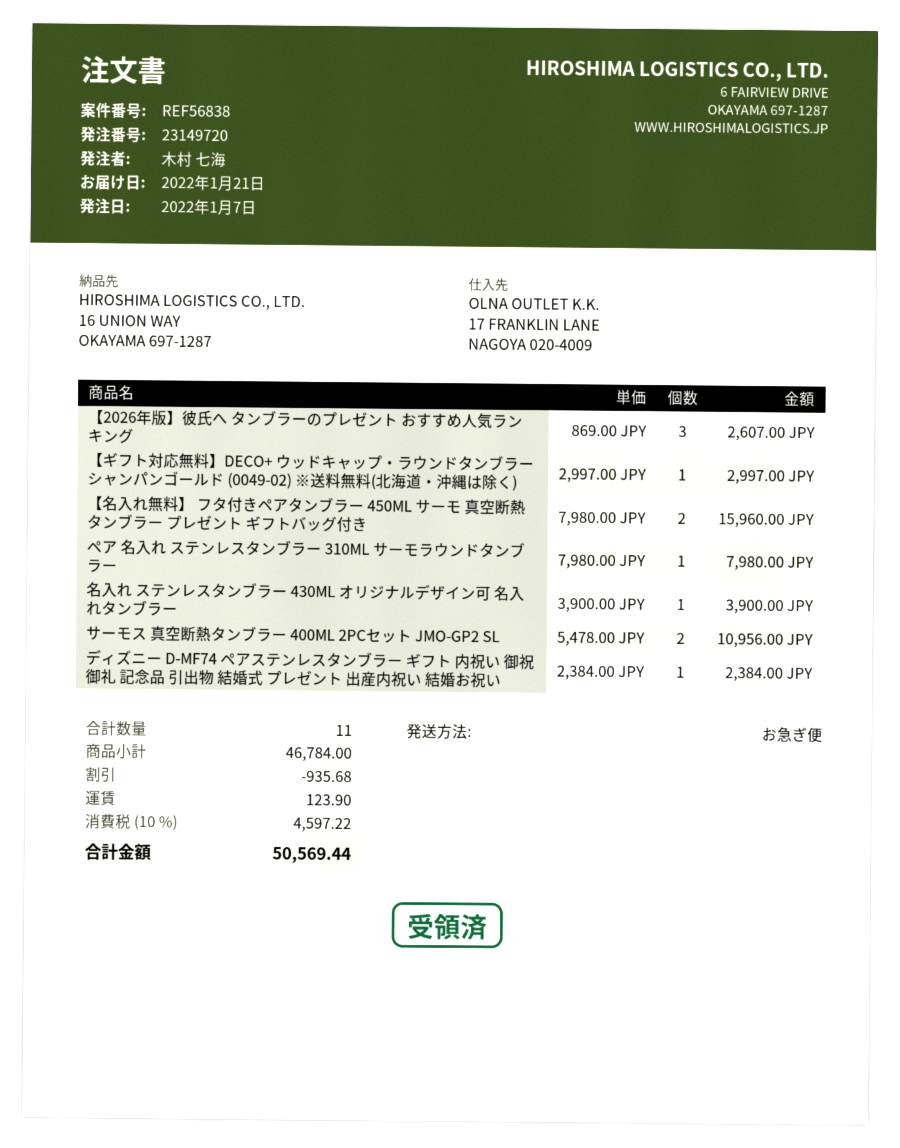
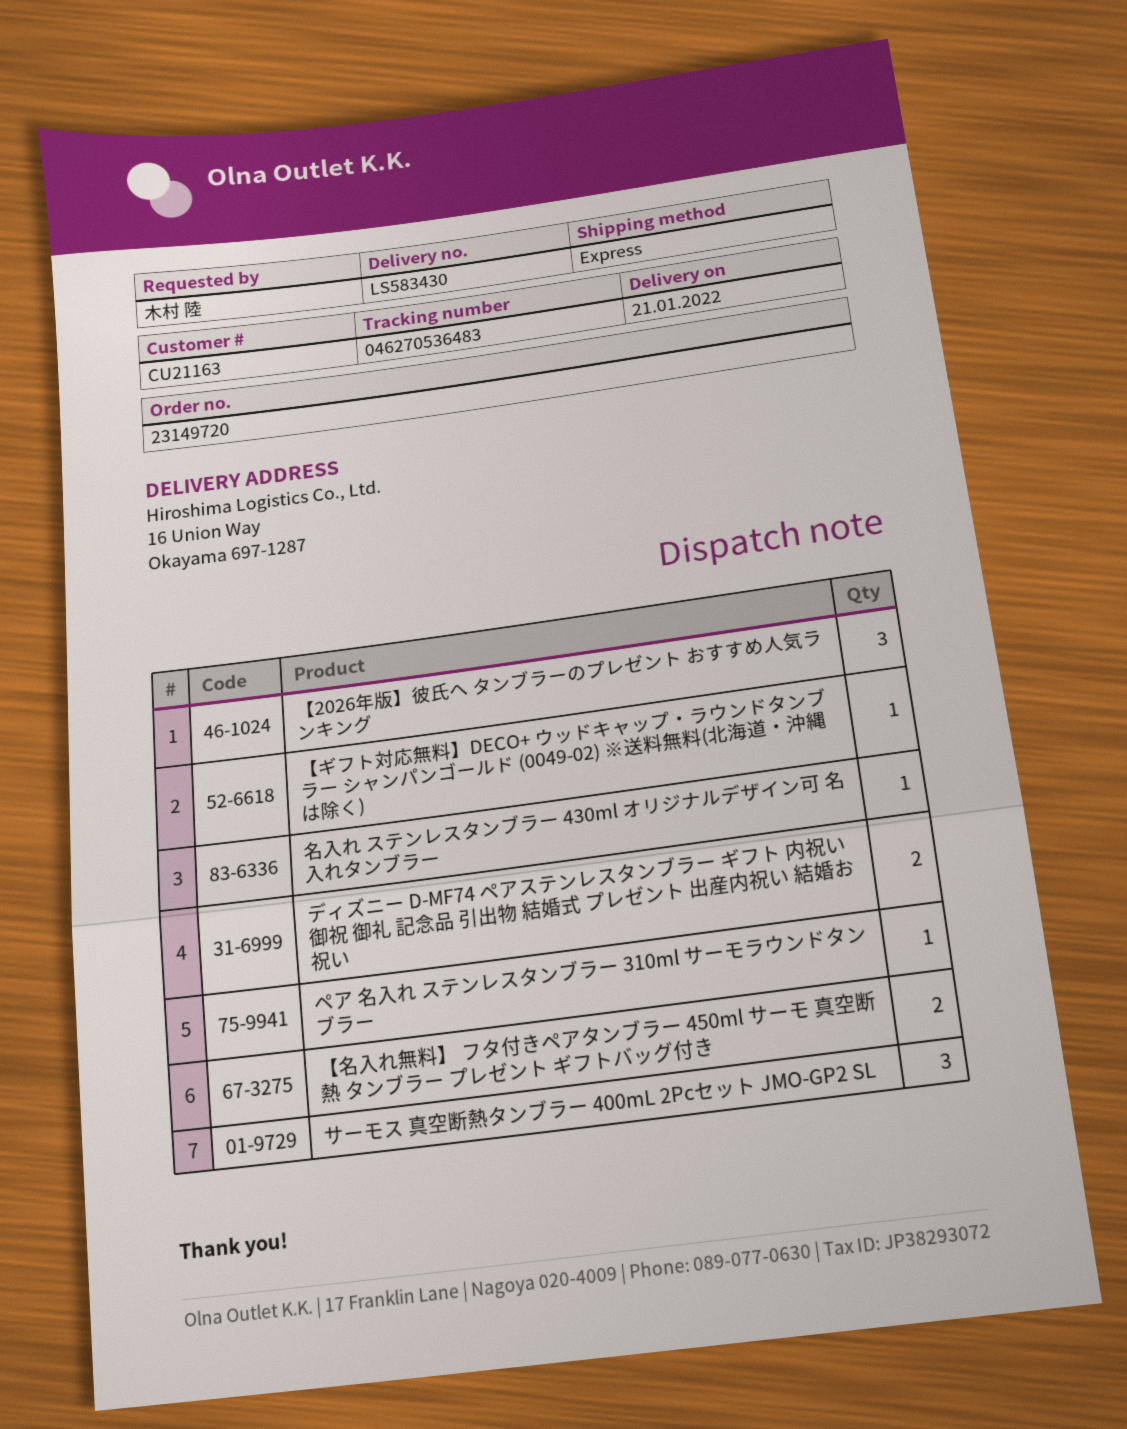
ordered by: 木村 七海 -> 木村 陸
サーモス 真空断熱タンブラー 400ML 2PCセット JMO-GP2 SL: 2 -> 3
ディズニー D-MF74 ペアステンレスタンブラー ギフト 内祝い 御祝 御礼 記念品 引出物 結婚式 プレゼント 出産内祝い 結婚お祝い: 1 -> 2

